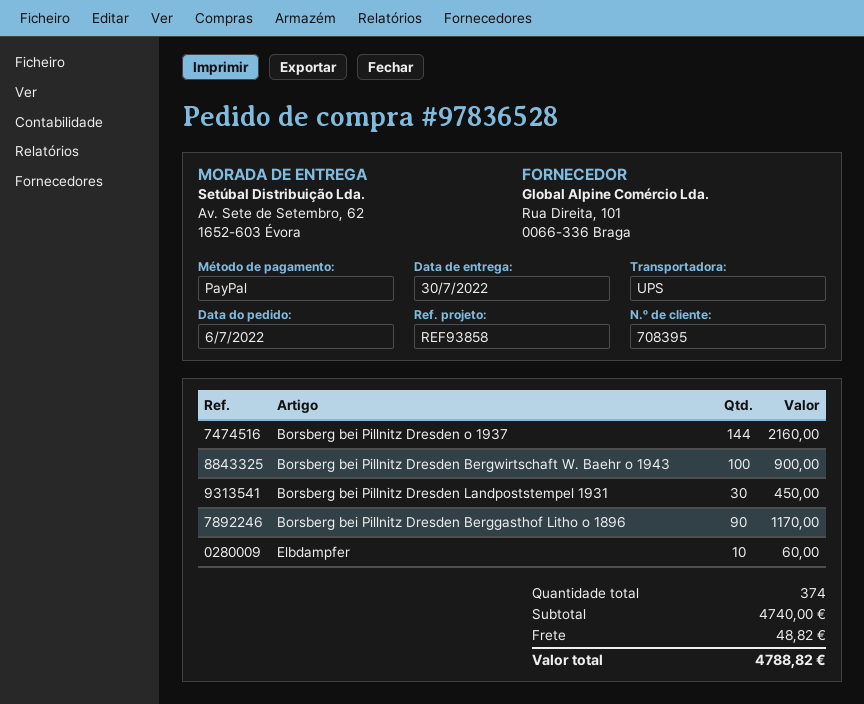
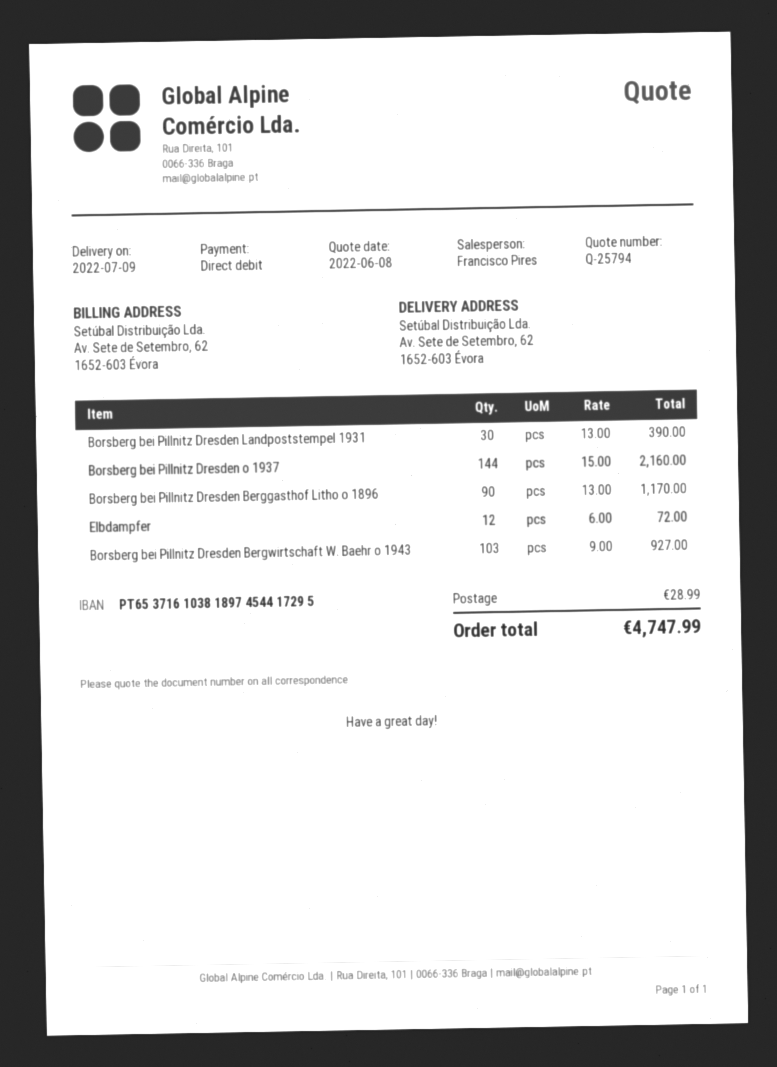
delivery date: 2022-07-30 -> 2022-07-09
payment method: PayPal -> direct debit
Borsberg bei Pillnitz Dresden Bergwirtschaft W. Baehr o 1943: 100 for 900.00 -> 103 for 927.00
Borsberg bei Pillnitz Dresden Landpoststempel 1931: 30 for 450.00 -> 30 for 390.00
Elbdampfer: 10 for 60.00 -> 12 for 72.00
shipping: 48.82 -> 28.99
total: 4788.82 -> 4747.99

